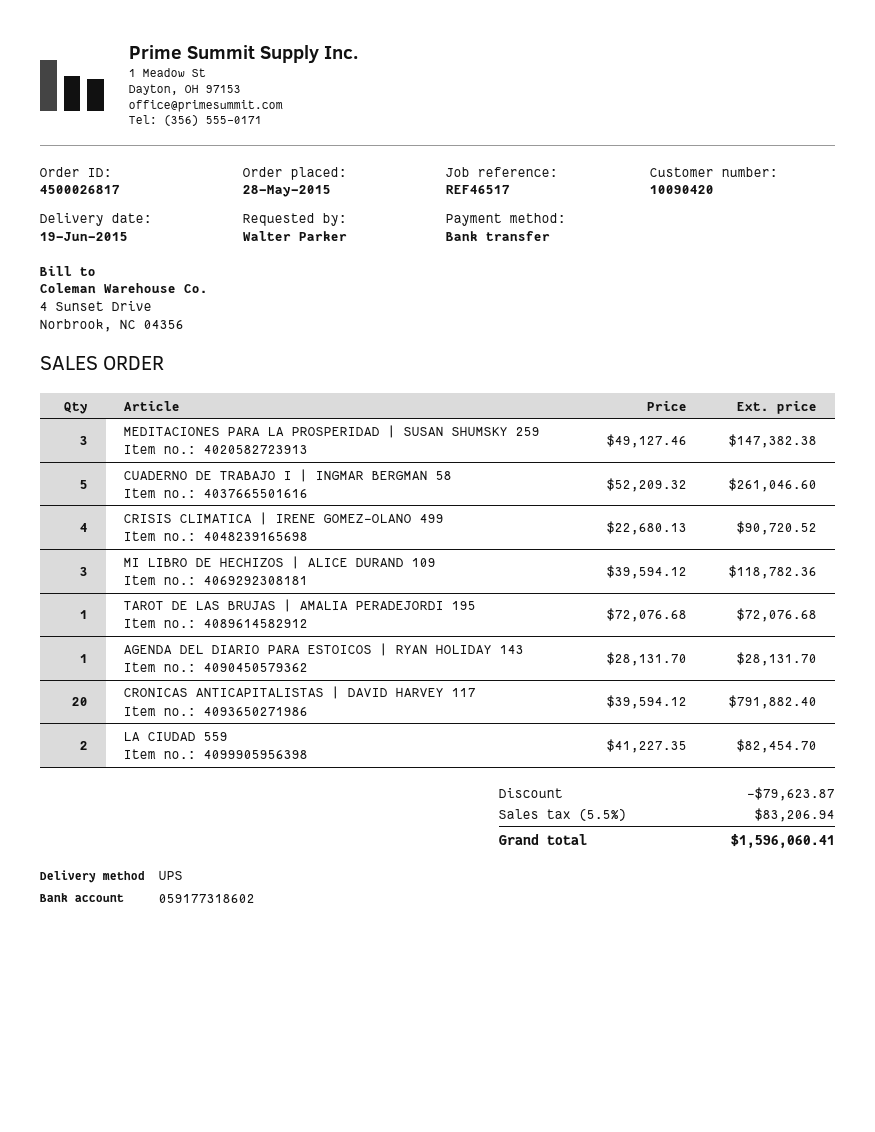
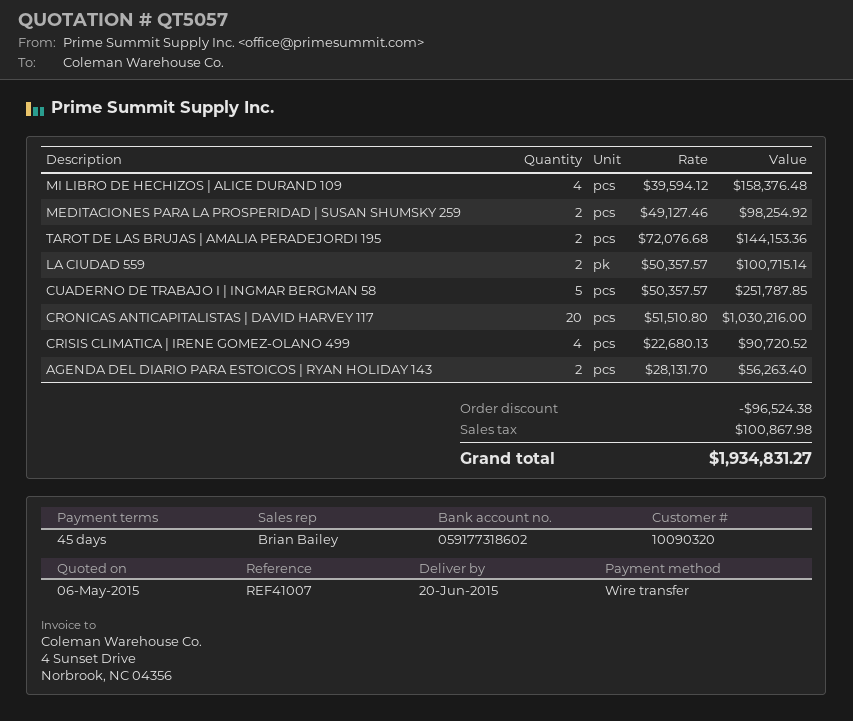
delivery date: 2015-06-19 -> 2015-06-20
customer number: 10090420 -> 10090320
reference: REF46517 -> REF41007
MEDITACIONES PARA LA PROSPERIDAD | SUSAN SHUMSKY 259: 3 x 49127.46 = 147382.38 -> 2 x 49127.46 = 98254.92
CUADERNO DE TRABAJO I | INGMAR BERGMAN 58: 5 x 52209.32 = 261046.60 -> 5 x 50357.57 = 251787.85
MI LIBRO DE HECHIZOS | ALICE DURAND 109: 3 x 39594.12 = 118782.36 -> 4 x 39594.12 = 158376.48
TAROT DE LAS BRUJAS | AMALIA PERADEJORDI 195: 1 x 72076.68 = 72076.68 -> 2 x 72076.68 = 144153.36
AGENDA DEL DIARIO PARA ESTOICOS | RYAN HOLIDAY 143: 1 x 28131.70 = 28131.70 -> 2 x 28131.70 = 56263.40
CRONICAS ANTICAPITALISTAS | DAVID HARVEY 117: 20 x 39594.12 = 791882.40 -> 20 x 51510.80 = 1030216.00
LA CIUDAD 559: 2 x 41227.35 = 82454.70 -> 2 x 50357.57 = 100715.14
discount: 79623.87 -> 96524.38
tax: 83206.94 -> 100867.98
total: 1596060.41 -> 1934831.27

